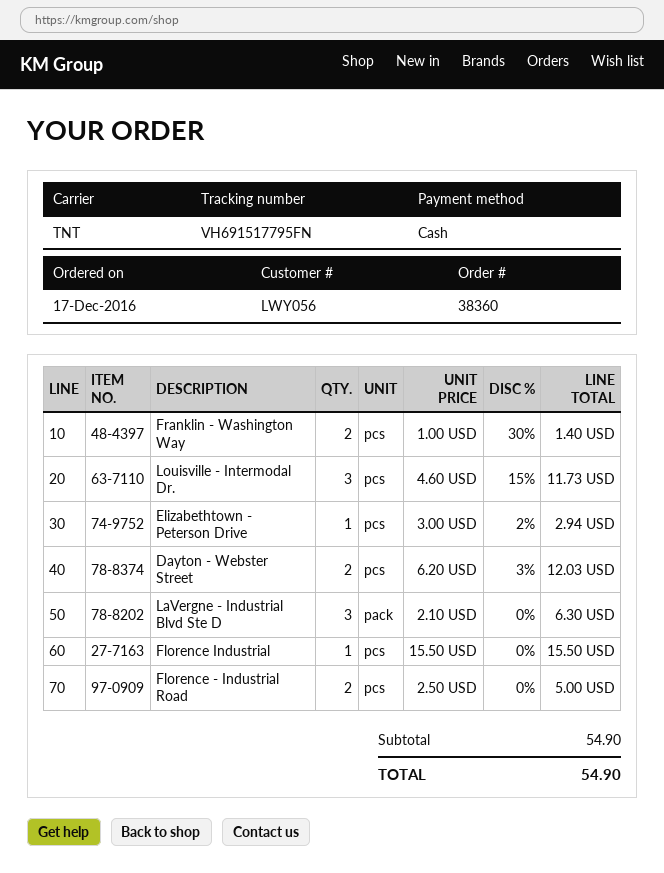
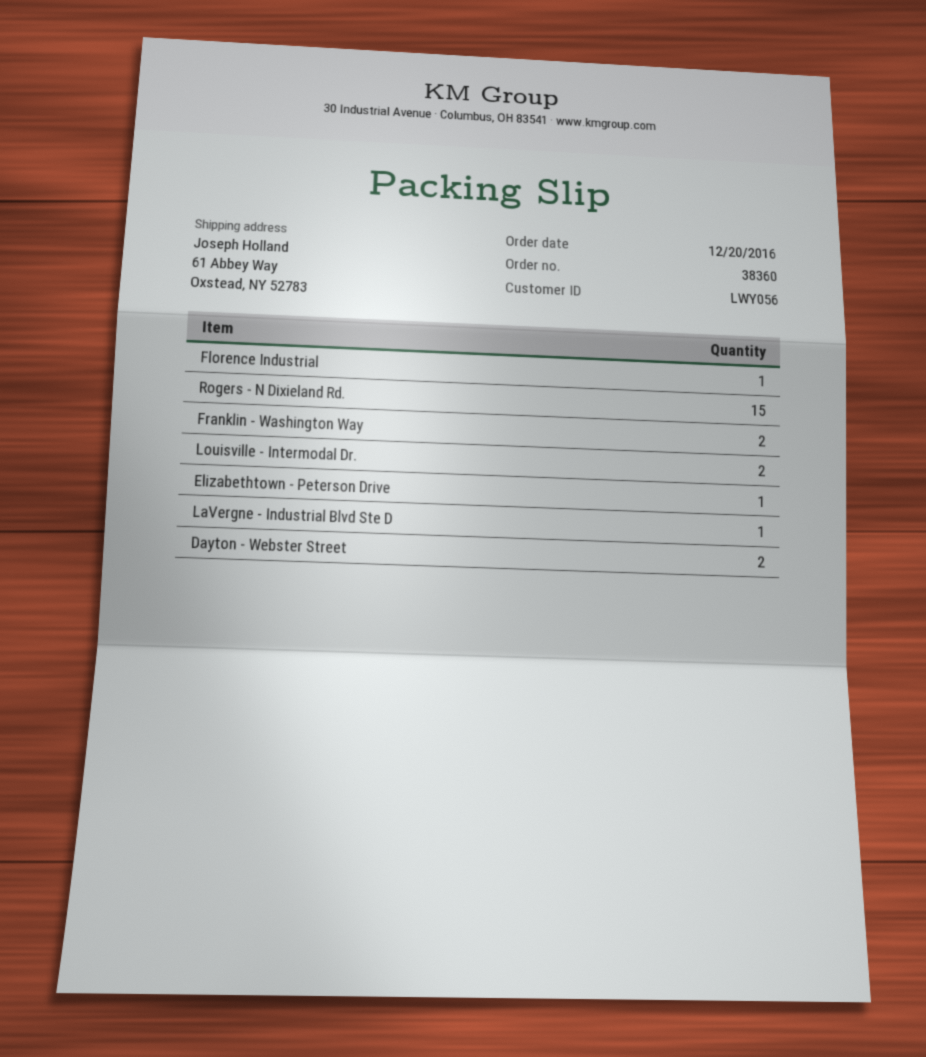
order date: 2016-12-17 -> 2016-12-20
Louisville - Intermodal Dr.: 3 -> 2
LaVergne - Industrial Blvd Ste D: 3 -> 1
Florence - Industrial Road: 2 -> none
Rogers - N Dixieland Rd.: none -> 15

